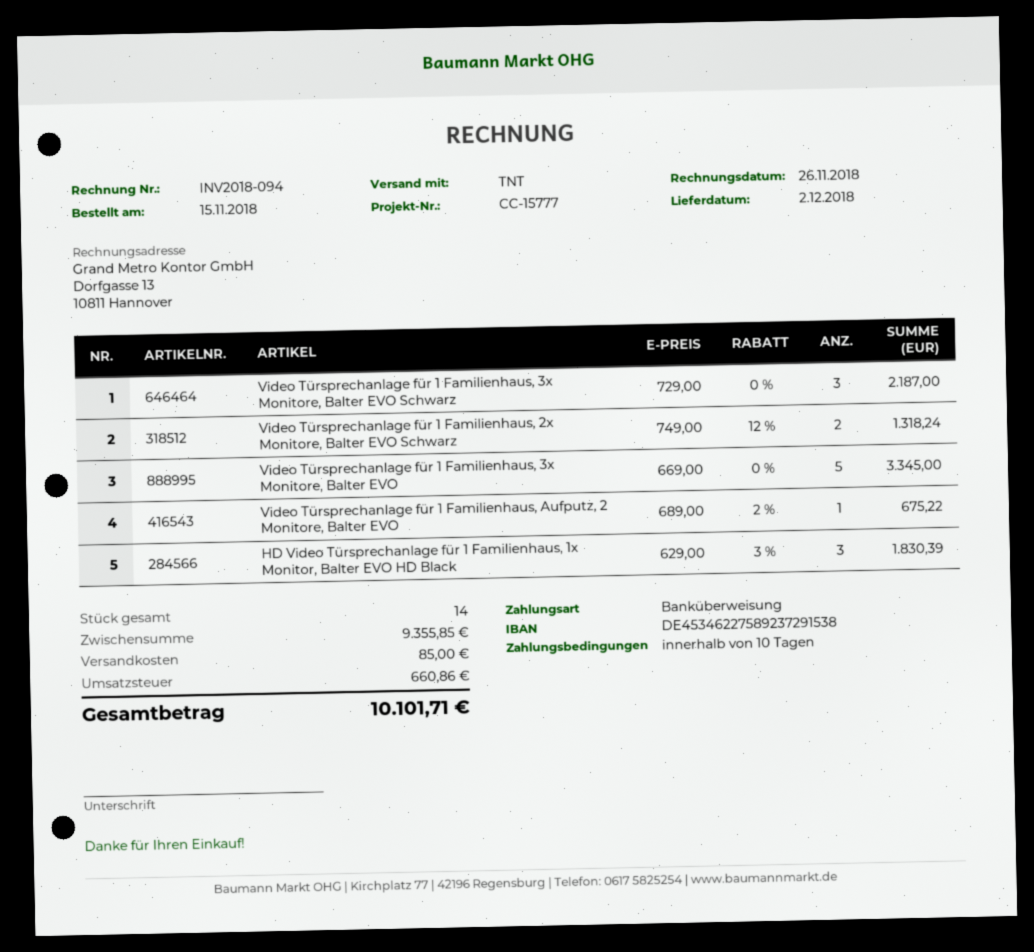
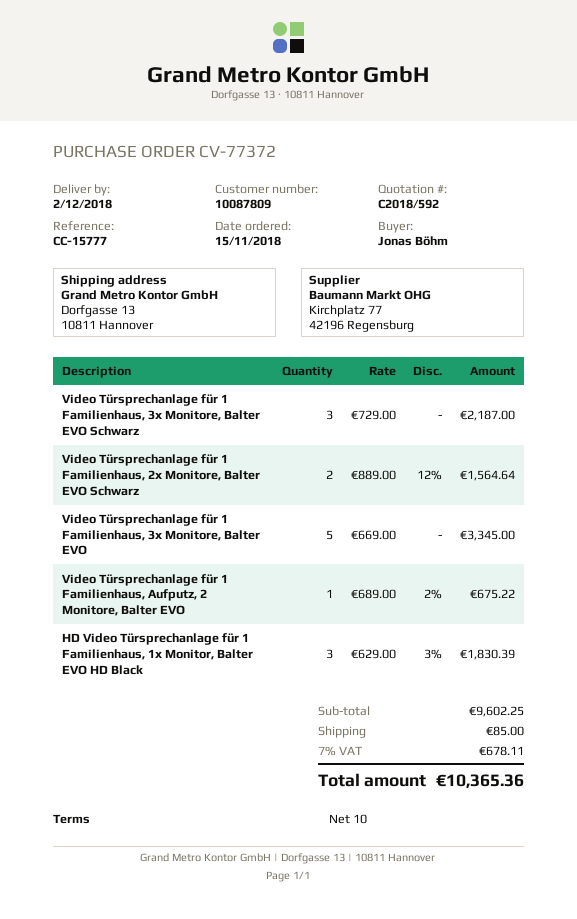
Video Türsprechanlage für 1 Familienhaus, 2x Monitore, Balter EVO Schwarz: 2 x 749.00 - 12% = 1318.24 -> 2 x 889.00 - 12% = 1564.64
subtotal: 9355.85 -> 9602.25
tax: 660.86 -> 678.11
total: 10101.71 -> 10365.36

